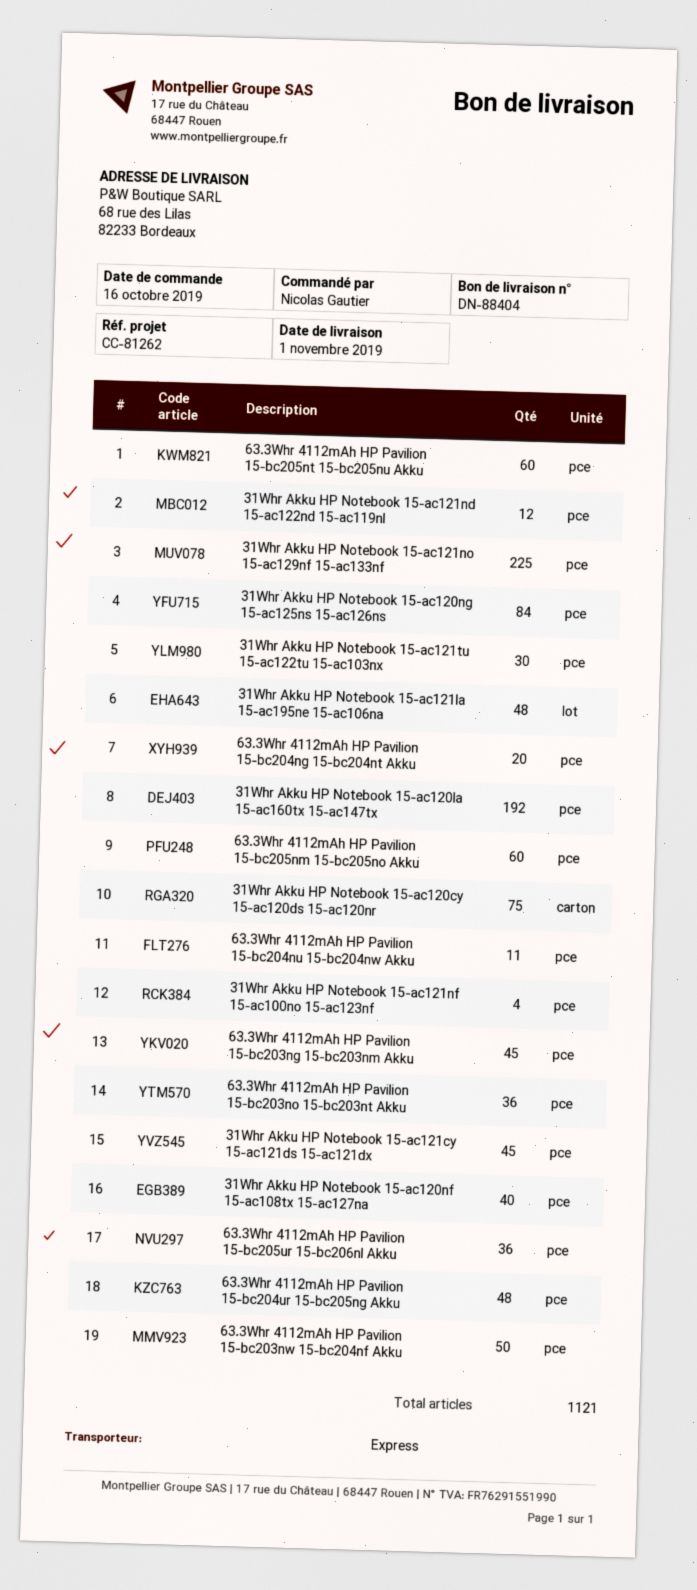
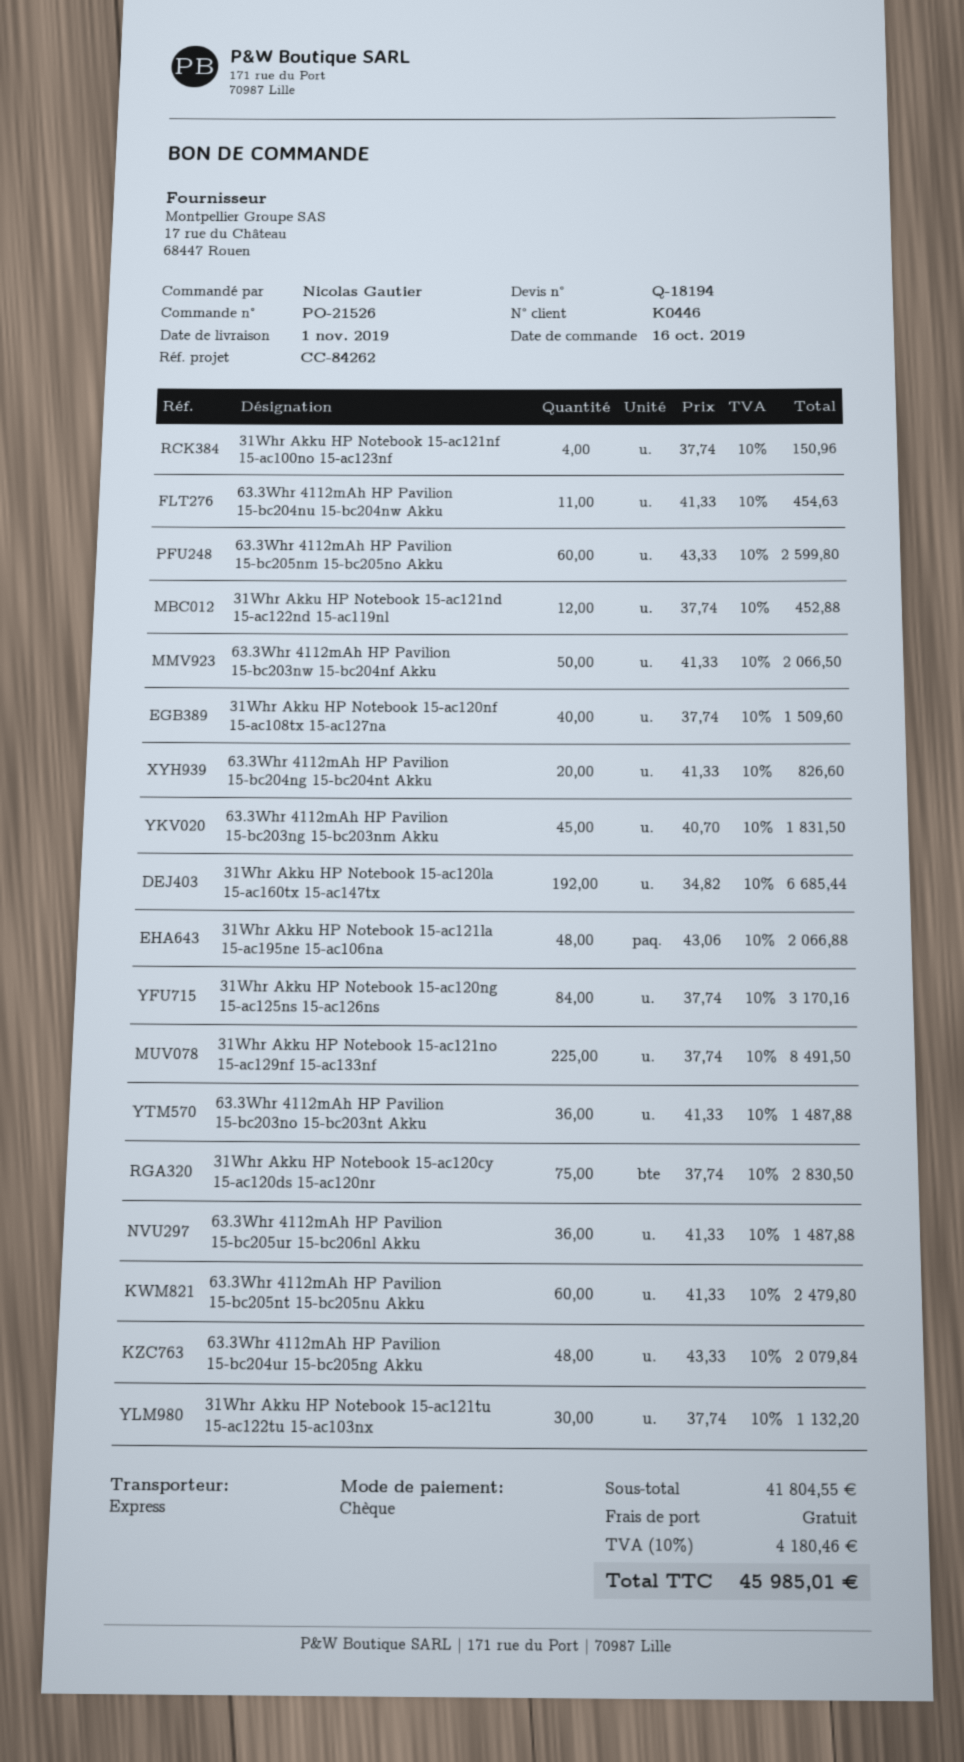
reference: CC-81262 -> CC-84262
31Whr Akku HP Notebook 15-ac121cy 15-ac121ds 15-ac121dx: 45 -> none

